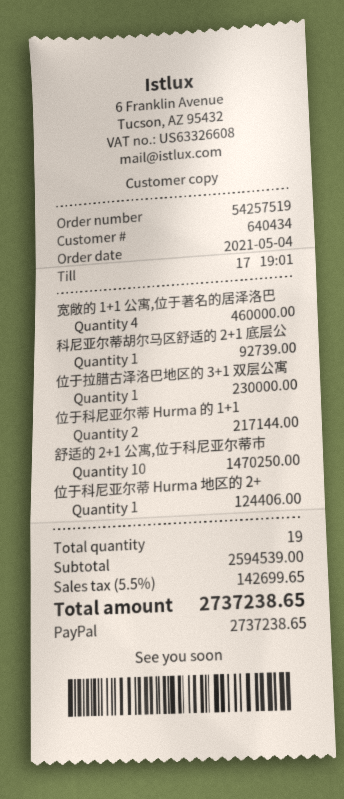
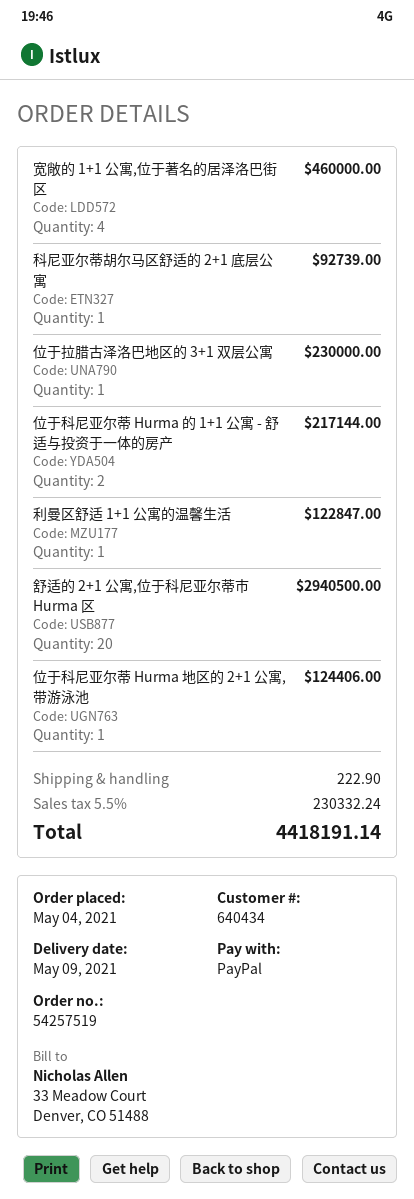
舒适的 2+1 公寓,位于科尼亚尔蒂市: 10 for 1470250.00 -> 20 for 2940500.00
利曼区舒适 1+1 公寓的温馨生活: none -> 1 for 122847.00
shipping: none -> 222.90
tax: 5.5% = 142699.65 -> 5.5% = 230332.24
total: 2737238.65 -> 4418191.14

